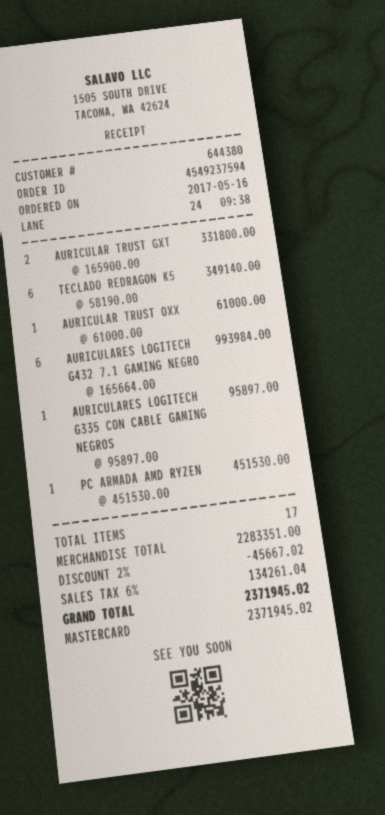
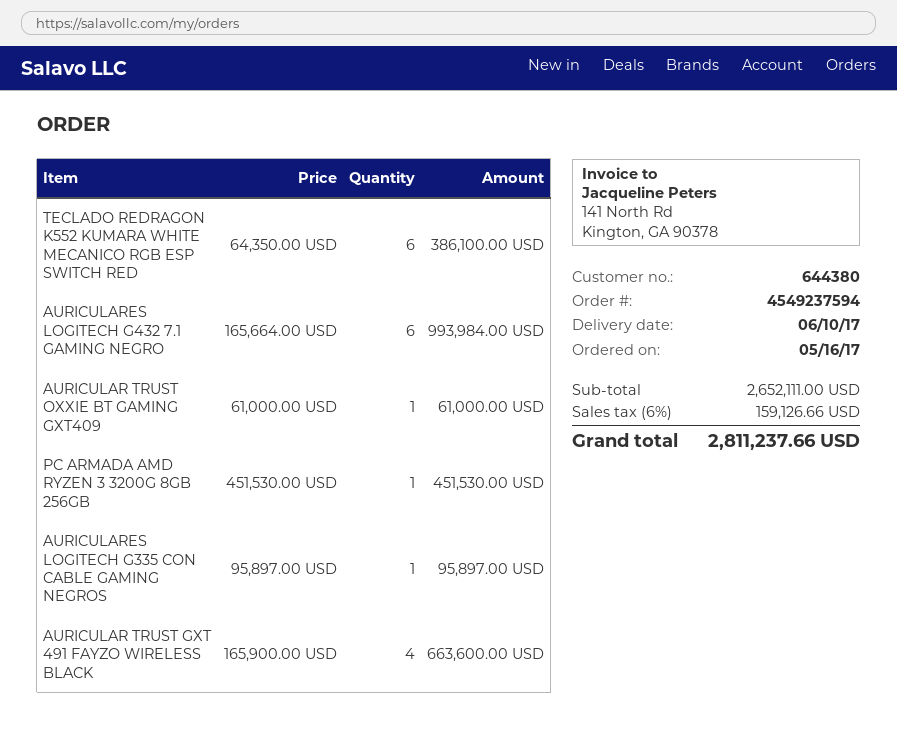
AURICULAR TRUST GXT: 2 x 165900.00 = 331800.00 -> 4 x 165900.00 = 663600.00
TECLADO REDRAGON K5: 6 x 58190.00 = 349140.00 -> 6 x 64350.00 = 386100.00
subtotal: 2283351.00 -> 2652111.00
discount: 2% = 45667.02 -> none
tax: 6% = 134261.04 -> 6% = 159126.66
total: 2371945.02 -> 2811237.66

